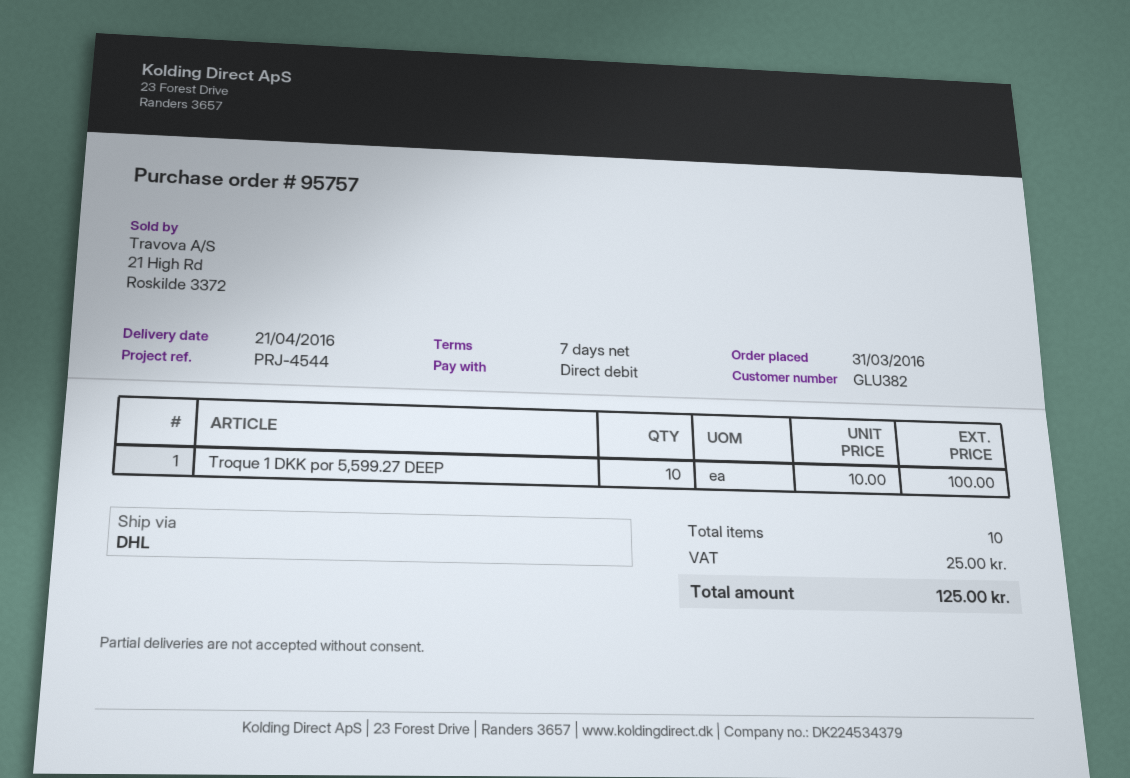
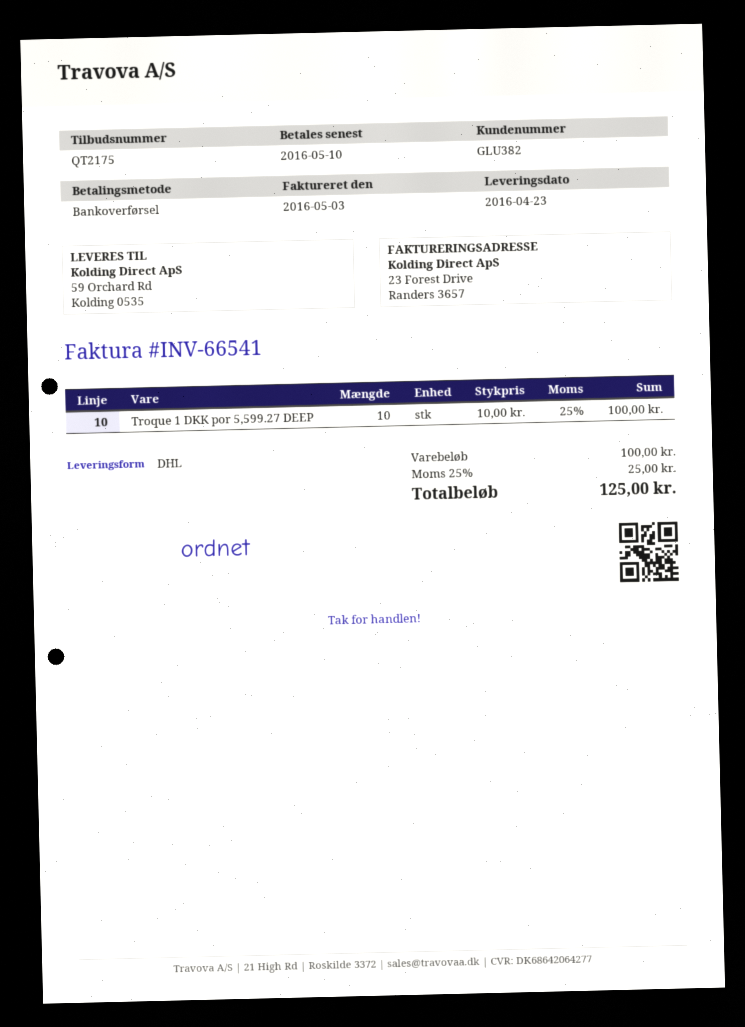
delivery date: 2016-04-21 -> 2016-04-23
payment method: direct debit -> bank transfer

